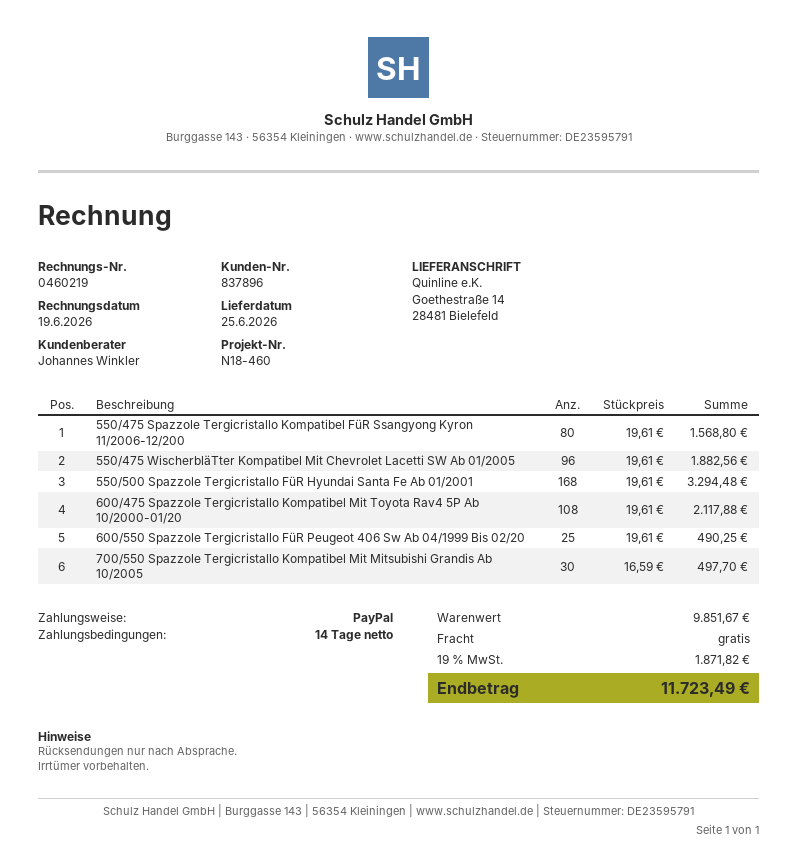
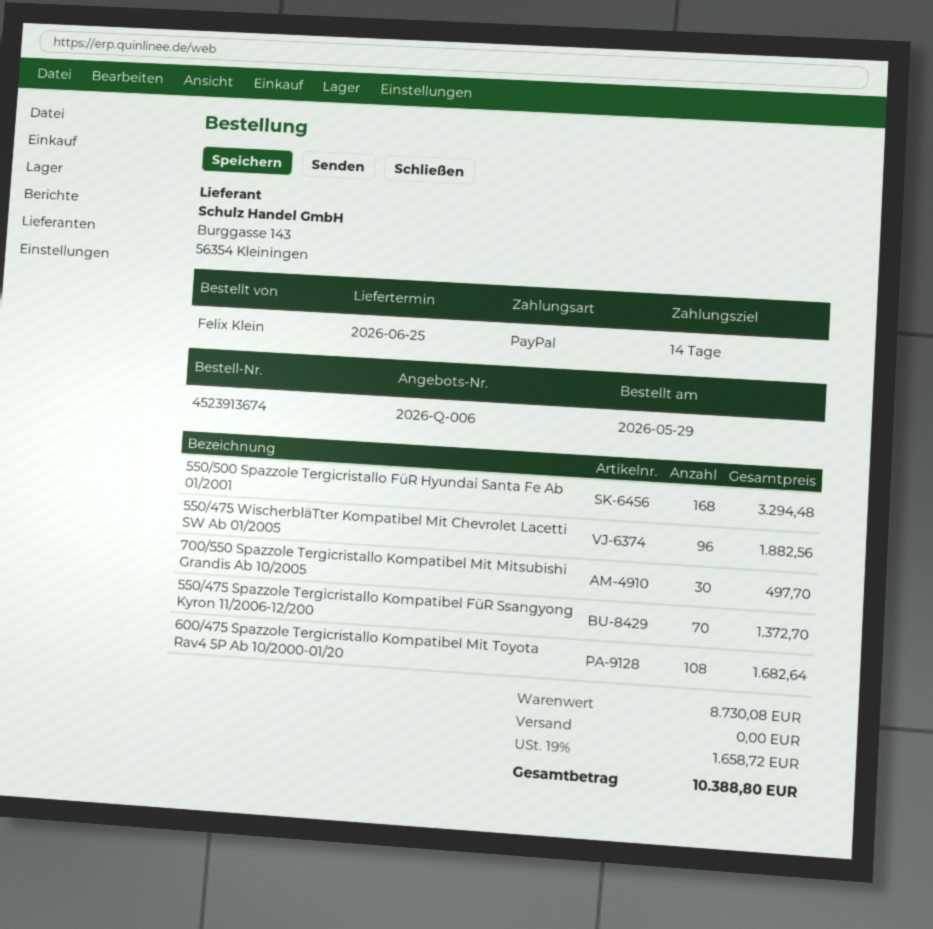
550/475 Spazzole Tergicristallo Kompatibel FüR Ssangyong Kyron 11/2006-12/200: 80 for 1568.80 -> 70 for 1372.70
600/475 Spazzole Tergicristallo Kompatibel Mit Toyota Rav4 5P Ab 10/2000-01/20: 108 for 2117.88 -> 108 for 1682.64
600/550 Spazzole Tergicristallo FüR Peugeot 406 Sw Ab 04/1999 Bis 02/20: 25 for 490.25 -> none
subtotal: 9851.67 -> 8730.08
tax: 19% = 1871.82 -> 19% = 1658.72
total: 11723.49 -> 10388.80

